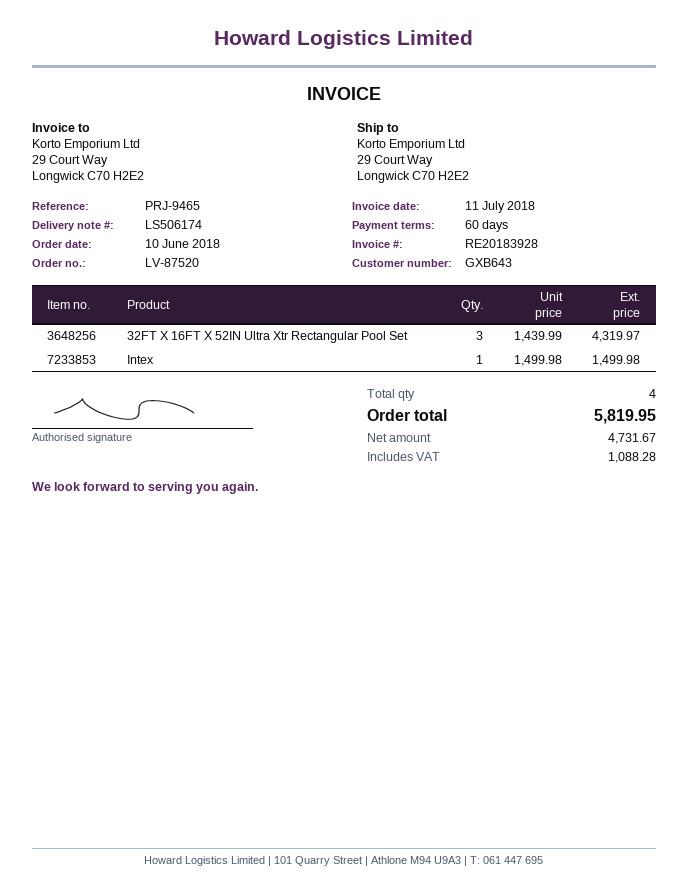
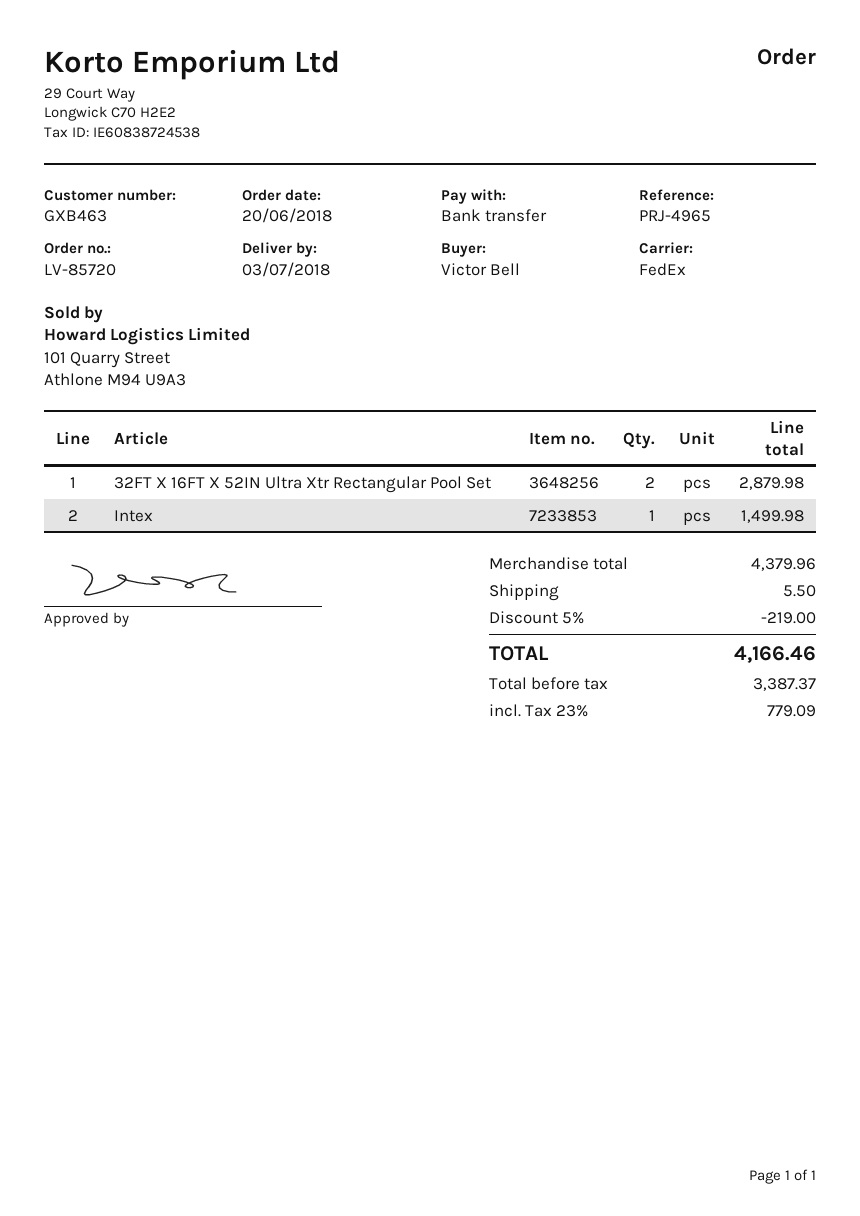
order number: LV-87520 -> LV-85720
order date: 2018-06-10 -> 2018-06-20
customer number: GXB643 -> GXB463
reference: PRJ-9465 -> PRJ-4965
32FT X 16FT X 52IN Ultra Xtr Rectangular Pool Set: 3 for 4319.97 -> 2 for 2879.98
discount: none -> 5% = 219.00
shipping: none -> 5.50
net: 4731.67 -> 3387.37
tax: 1088.28 -> 779.09
total: 5819.95 -> 4166.46

